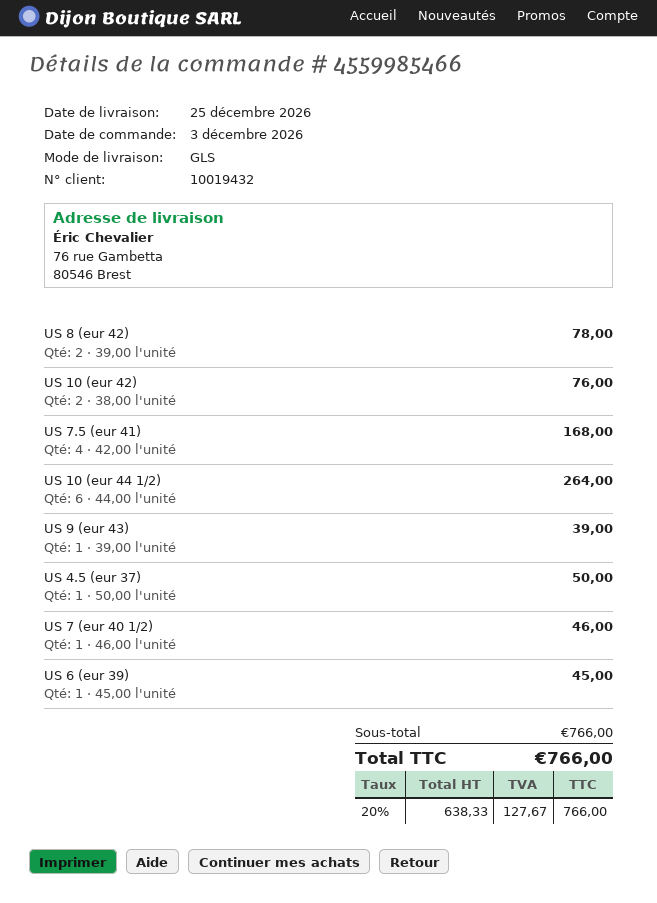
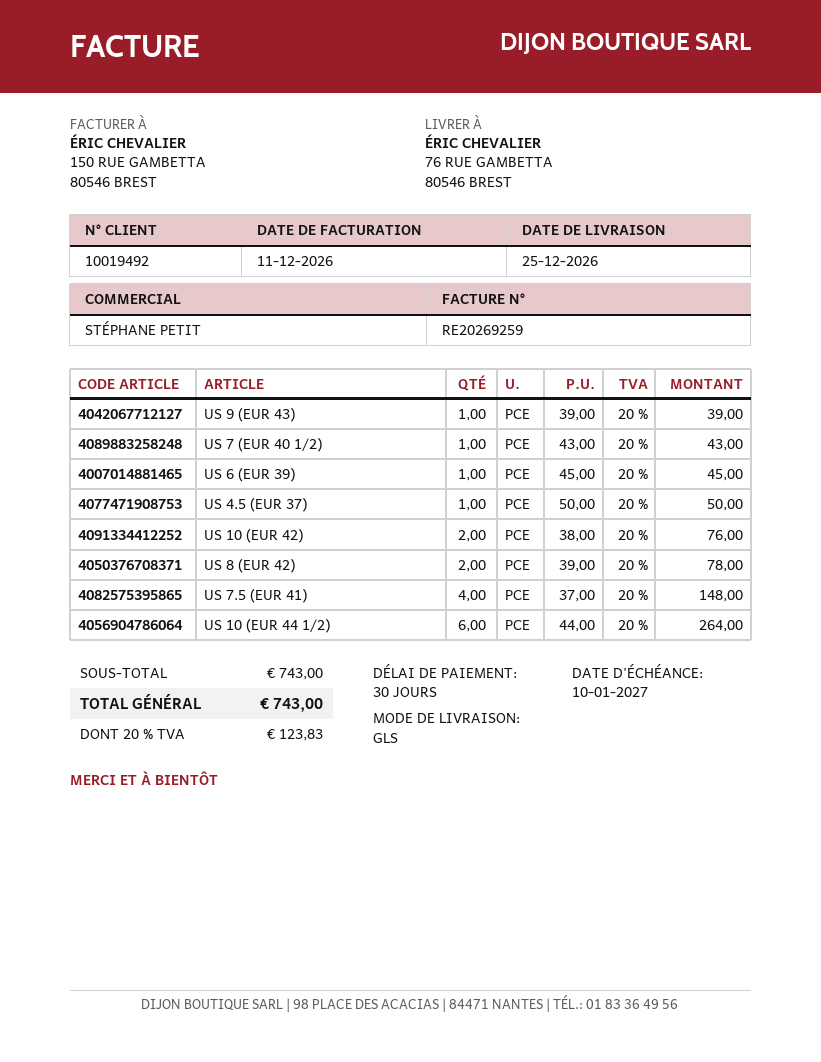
customer number: 10019432 -> 10019492
US 7.5 (eur 41): 4 x 42.00 = 168.00 -> 4 x 37.00 = 148.00
US 7 (eur 40 1/2): 1 x 46.00 = 46.00 -> 1 x 43.00 = 43.00
subtotal: 766.00 -> 743.00
tax: 20% = 127.67 -> 20% = 123.83
total: 766.00 -> 743.00

